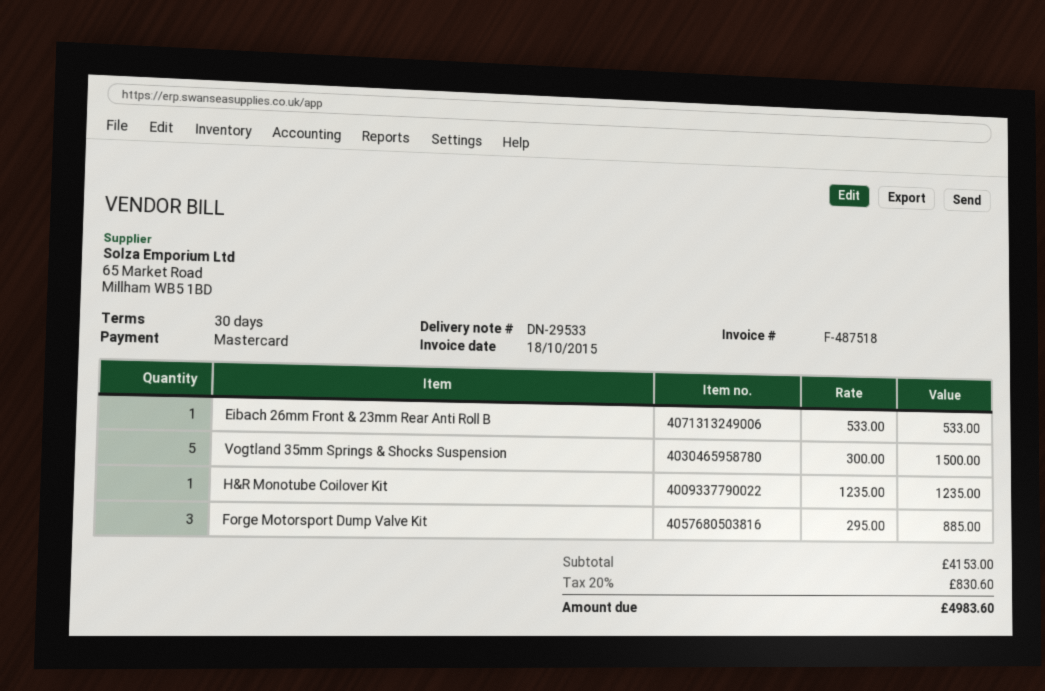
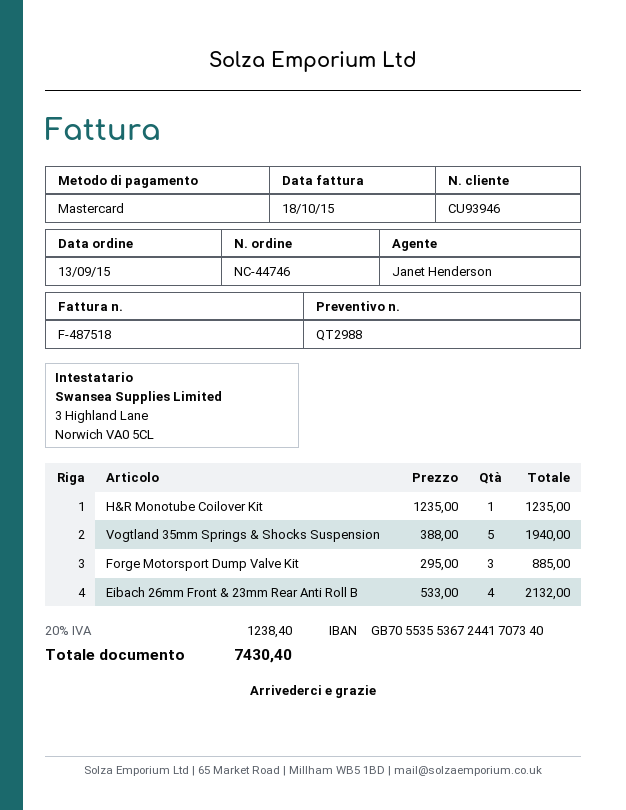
Eibach 26mm Front & 23mm Rear Anti Roll B: 1 x 533.00 = 533.00 -> 4 x 533.00 = 2132.00
Vogtland 35mm Springs & Shocks Suspension: 5 x 300.00 = 1500.00 -> 5 x 388.00 = 1940.00
tax: 20% = 830.60 -> 20% = 1238.40
total: 4983.60 -> 7430.40

